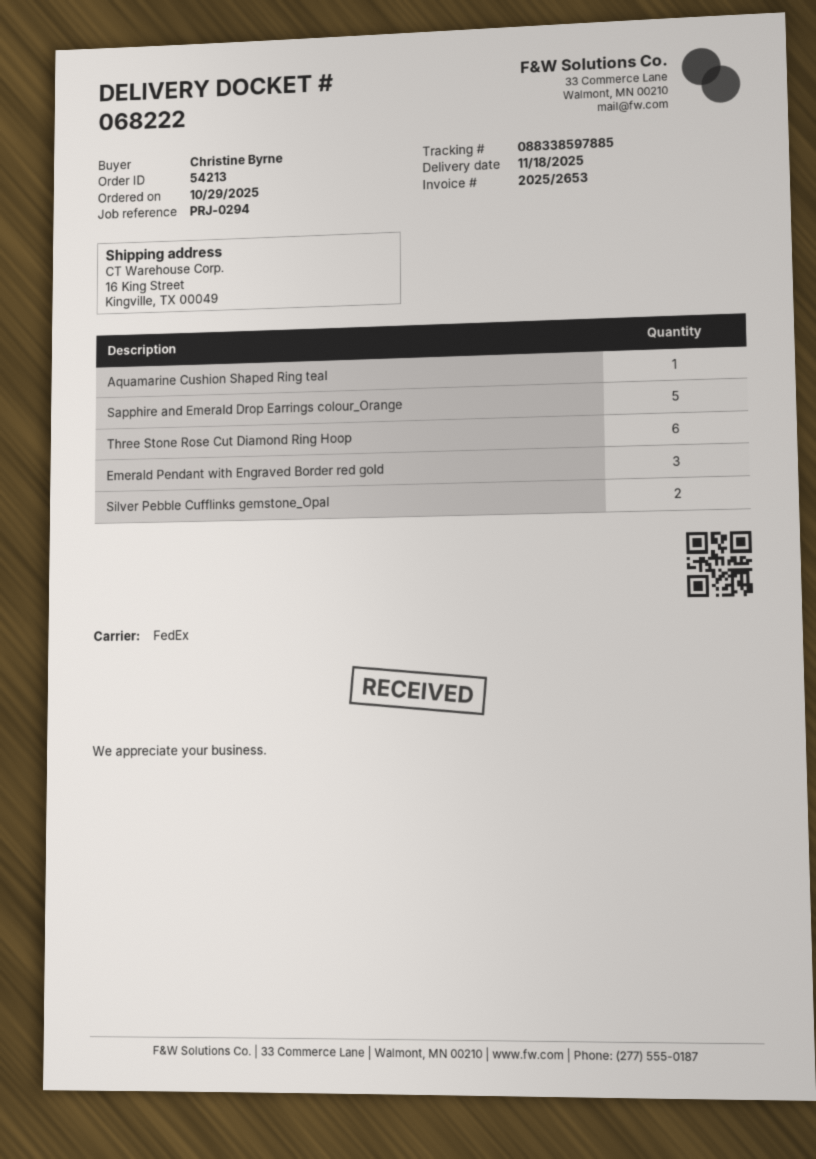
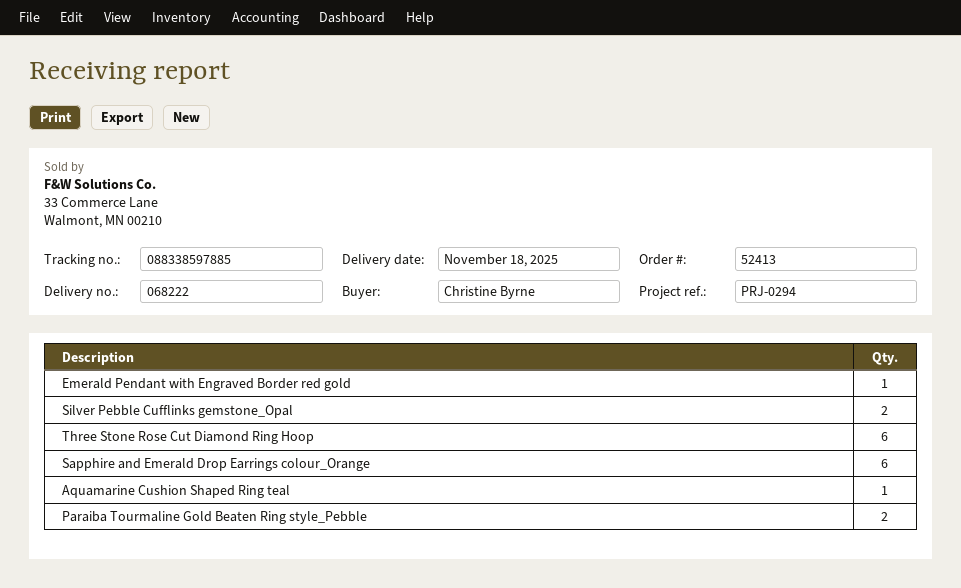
order number: 54213 -> 52413
Sapphire and Emerald Drop Earrings colour_Orange: 5 -> 6
Emerald Pendant with Engraved Border red gold: 3 -> 1
Paraiba Tourmaline Gold Beaten Ring style_Pebble: none -> 2

